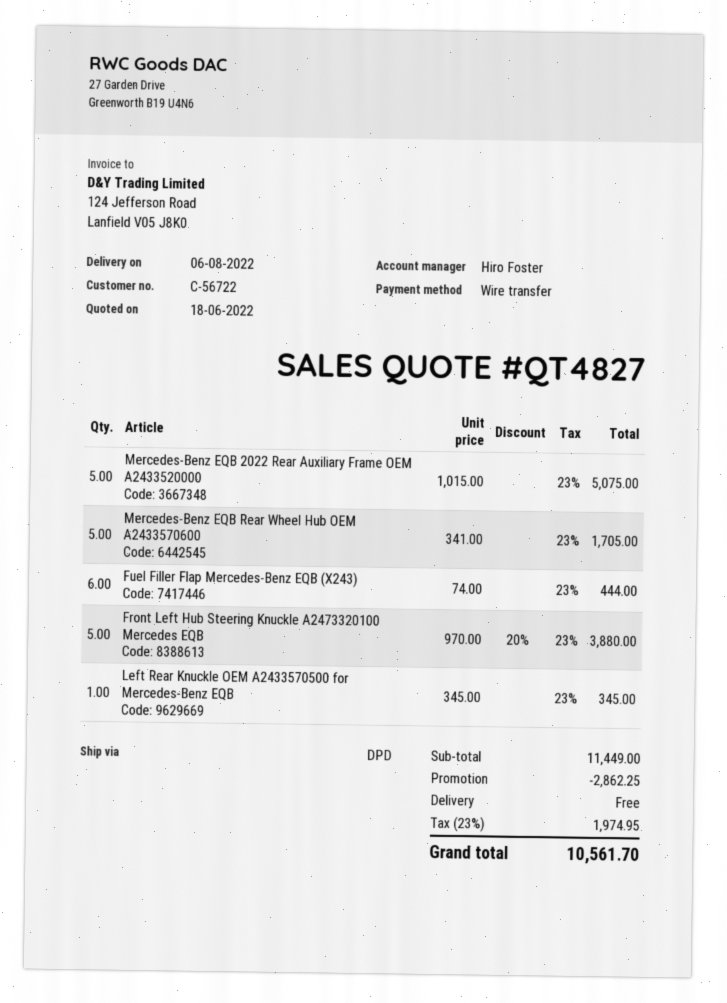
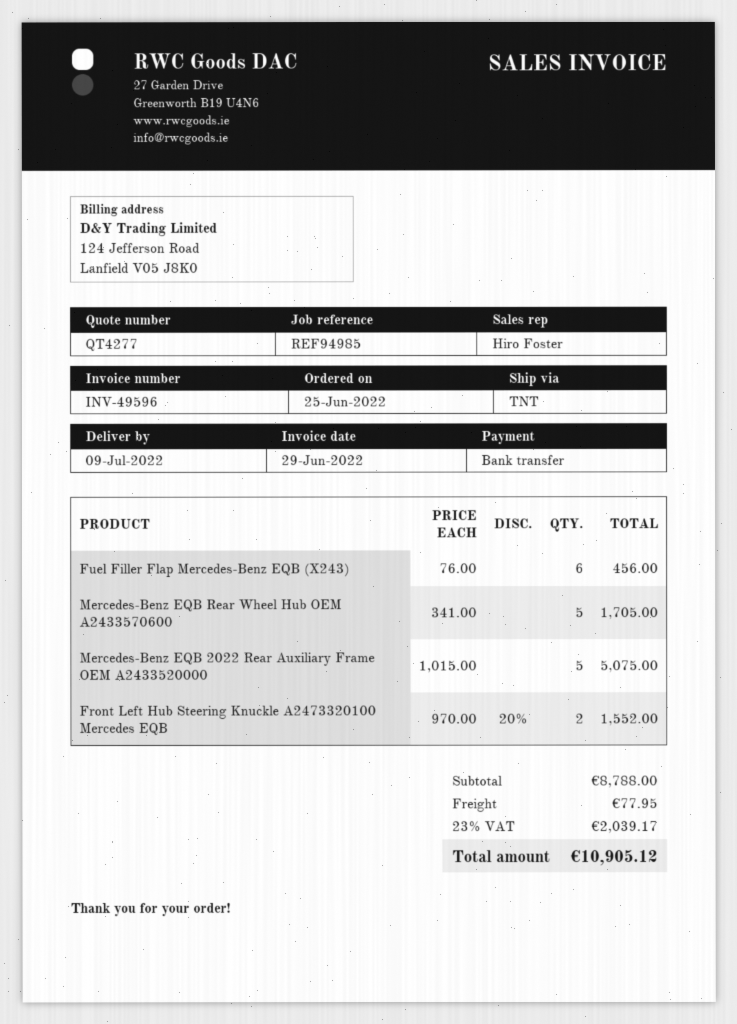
quote number: QT4827 -> QT4277
delivery date: 2022-08-06 -> 2022-07-09
shipping method: DPD -> TNT
Fuel Filler Flap Mercedes-Benz EQB (X243): 6 x 74.00 = 444.00 -> 6 x 76.00 = 456.00
Front Left Hub Steering Knuckle A2473320100 Mercedes EQB: 5 x 970.00 - 20% = 3880.00 -> 2 x 970.00 - 20% = 1552.00
Left Rear Knuckle OEM A2433570500 for Mercedes-Benz EQB: 1 x 345.00 = 345.00 -> none
subtotal: 11449.00 -> 8788.00
discount: 2862.25 -> none
shipping: 0.00 -> 77.95
tax: 23% = 1974.95 -> 23% = 2039.17
total: 10561.70 -> 10905.12

